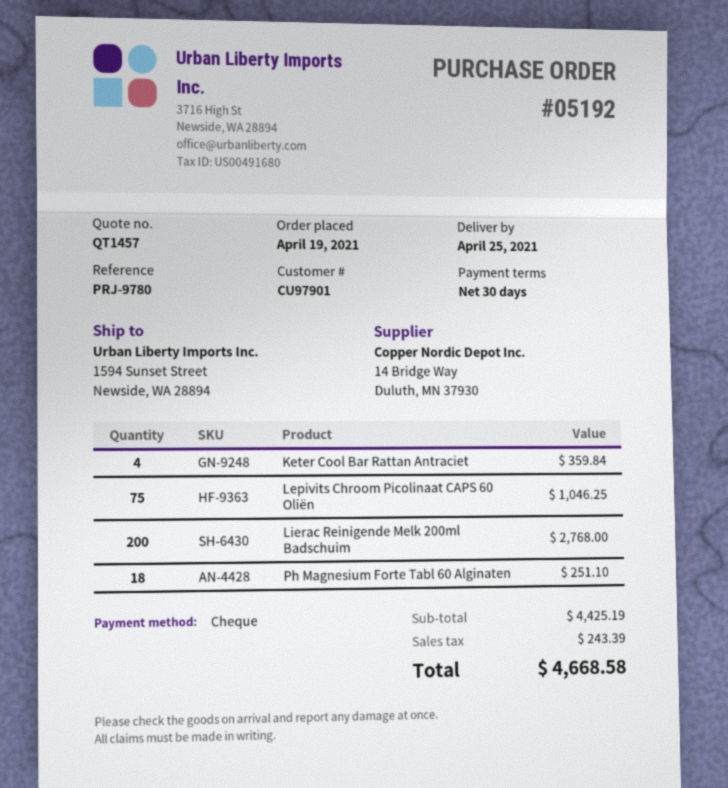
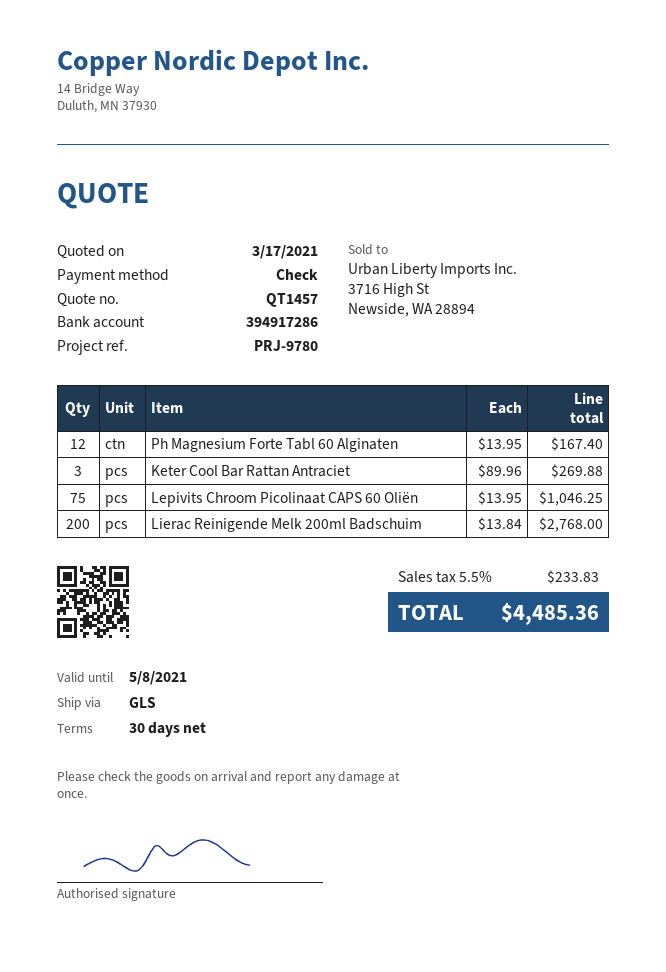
Keter Cool Bar Rattan Antraciet: 4 for 359.84 -> 3 for 269.88
Ph Magnesium Forte Tabl 60 Alginaten: 18 for 251.10 -> 12 for 167.40
tax: 243.39 -> 233.83
total: 4668.58 -> 4485.36

